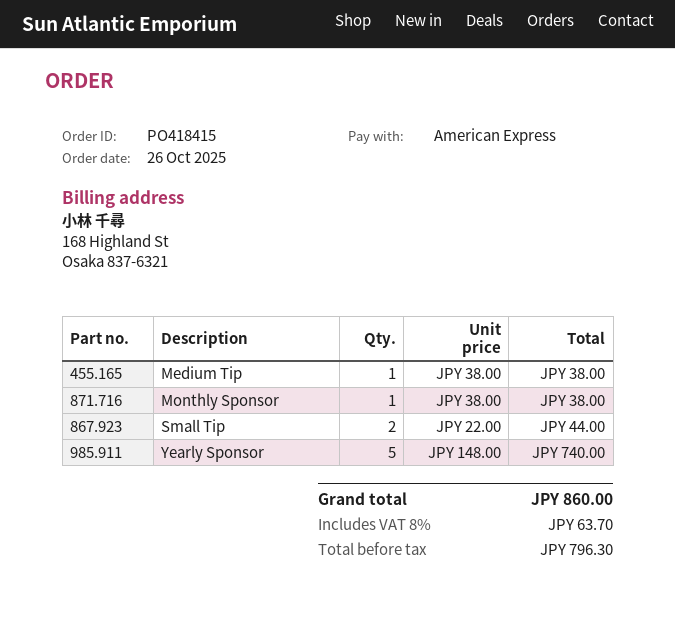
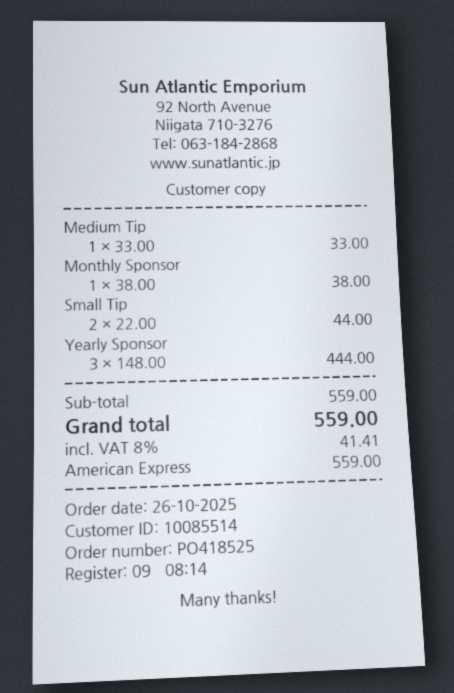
order number: PO418415 -> PO418525
Medium Tip: 1 x 38.00 = 38.00 -> 1 x 33.00 = 33.00
Yearly Sponsor: 5 x 148.00 = 740.00 -> 3 x 148.00 = 444.00
tax: 8% = 63.70 -> 8% = 41.41
total: 860.00 -> 559.00

